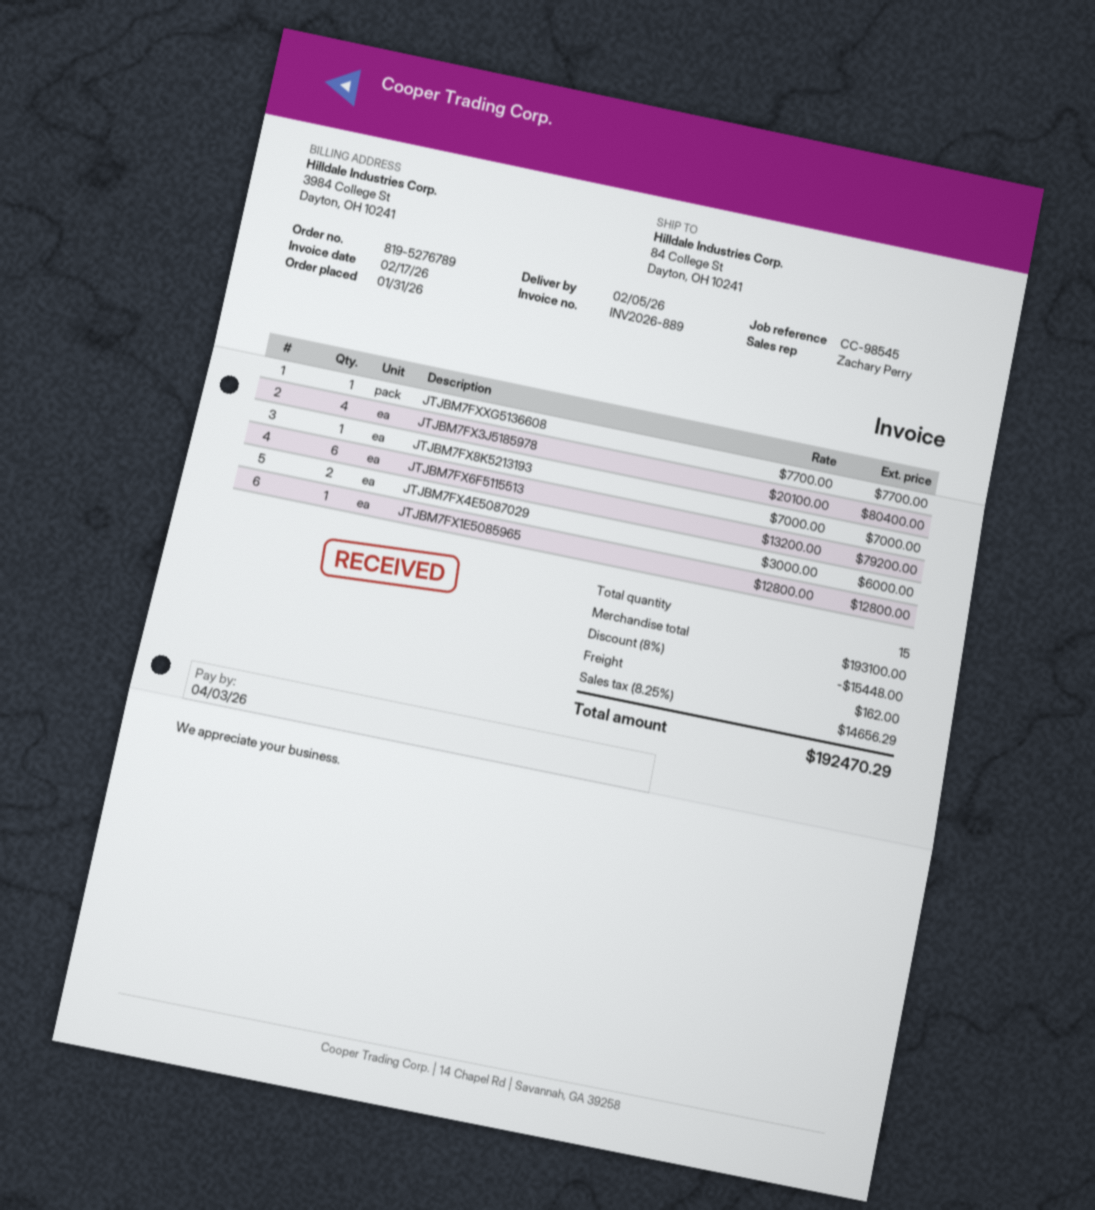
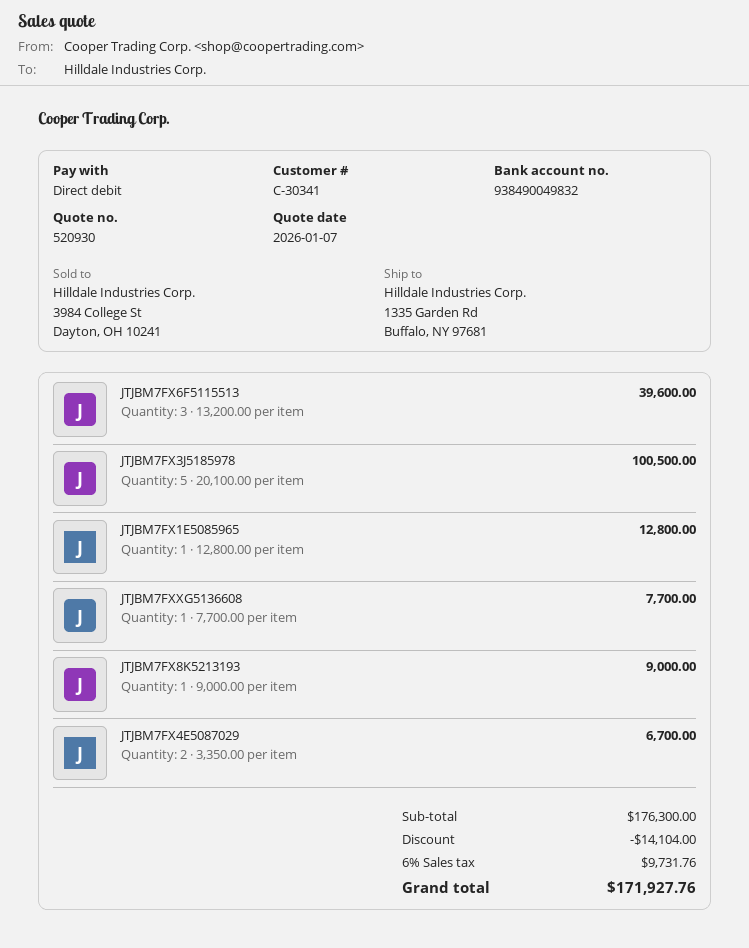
ship to: 84 College St, Dayton, OH 10241 -> 1335 Garden Rd, Buffalo, NY 97681
JTJBM7FX3J5185978: 4 x 20100.00 = 80400.00 -> 5 x 20100.00 = 100500.00
JTJBM7FX8K5213193: 1 x 7000.00 = 7000.00 -> 1 x 9000.00 = 9000.00
JTJBM7FX6F5115513: 6 x 13200.00 = 79200.00 -> 3 x 13200.00 = 39600.00
JTJBM7FX4E5087029: 2 x 3000.00 = 6000.00 -> 2 x 3350.00 = 6700.00
subtotal: 193100.00 -> 176300.00
discount: 15448.00 -> 14104.00
shipping: 162.00 -> none
tax: 8.25% = 14656.29 -> 6% = 9731.76
total: 192470.29 -> 171927.76

